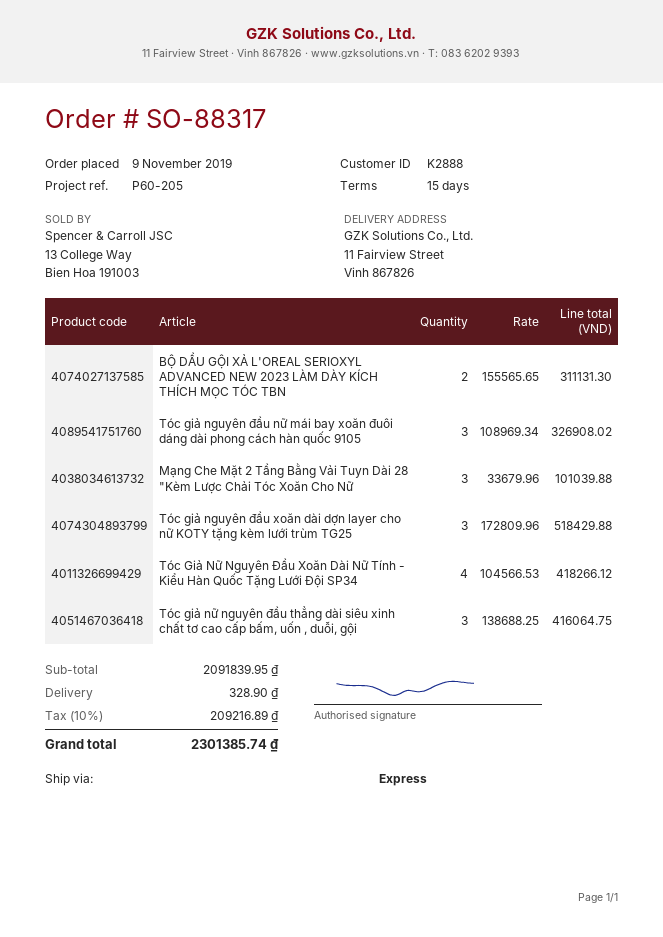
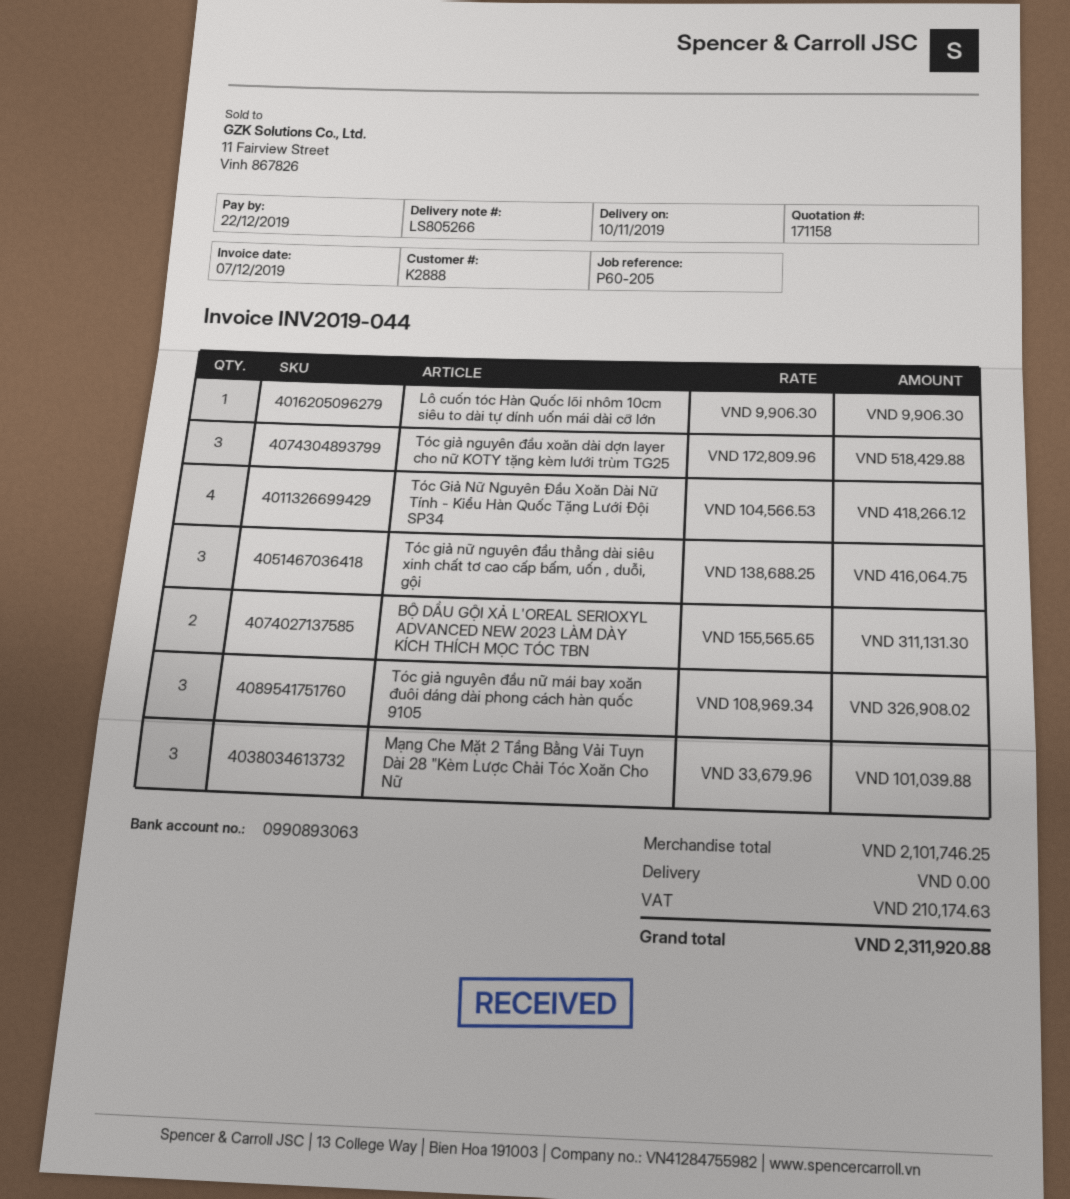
Lô cuốn tóc Hàn Quốc lõi nhôm 10cm siêu to dài tự dính uốn mái dài cỡ lớn: none -> 1 x 9906.30 = 9906.30
subtotal: 2091839.95 -> 2101746.25
shipping: 328.90 -> 0.00
tax: 209216.89 -> 210174.63
total: 2301385.74 -> 2311920.88

